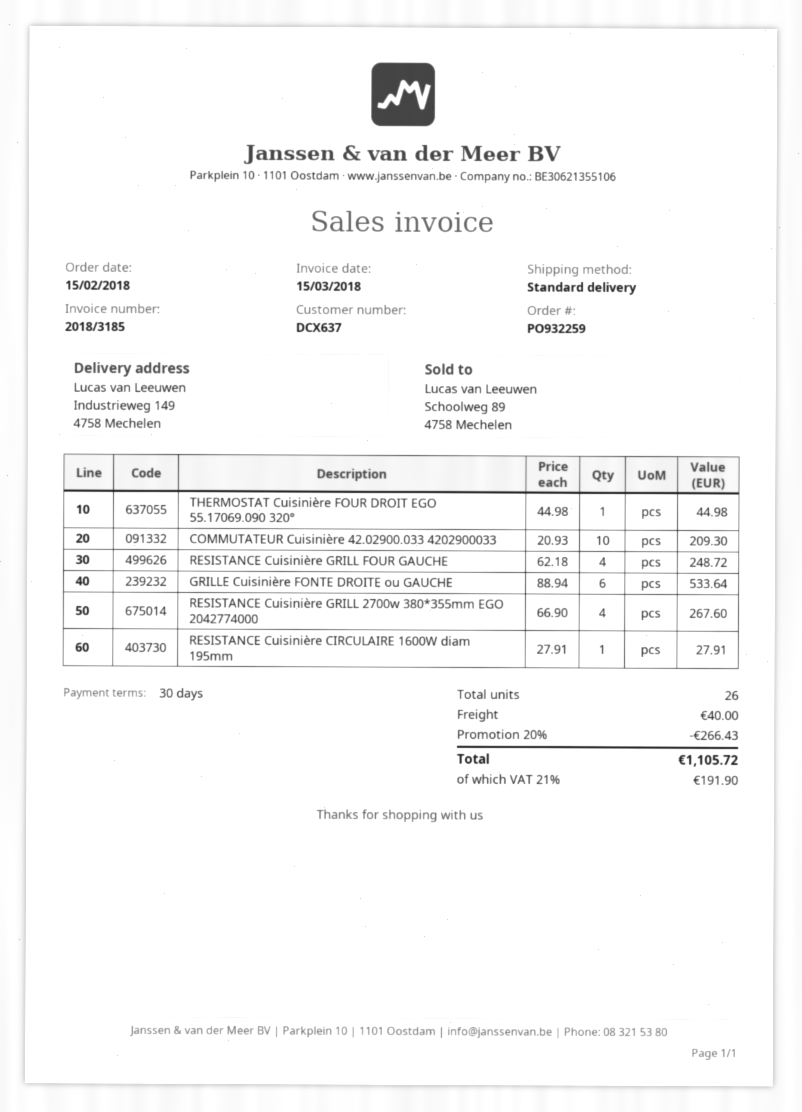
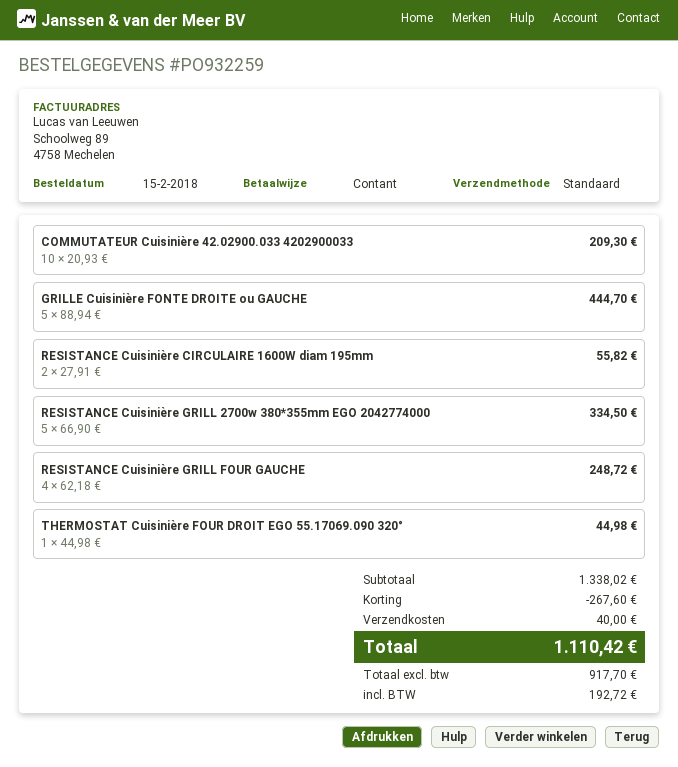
GRILLE Cuisinière FONTE DROITE ou GAUCHE: 6 x 88.94 = 533.64 -> 5 x 88.94 = 444.70
RESISTANCE Cuisinière GRILL 2700w 380*355mm EGO 2042774000: 4 x 66.90 = 267.60 -> 5 x 66.90 = 334.50
RESISTANCE Cuisinière CIRCULAIRE 1600W diam 195mm: 1 x 27.91 = 27.91 -> 2 x 27.91 = 55.82
discount: 266.43 -> 267.60
tax: 191.90 -> 192.72
total: 1105.72 -> 1110.42

